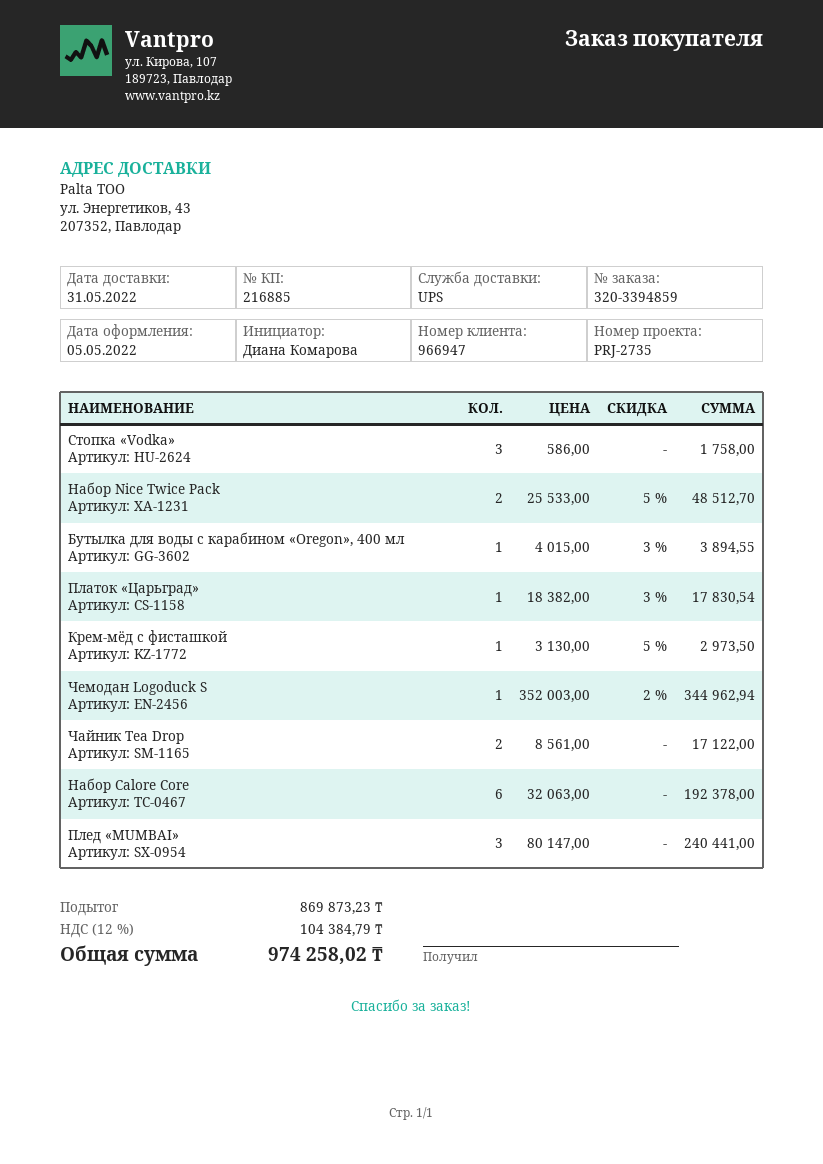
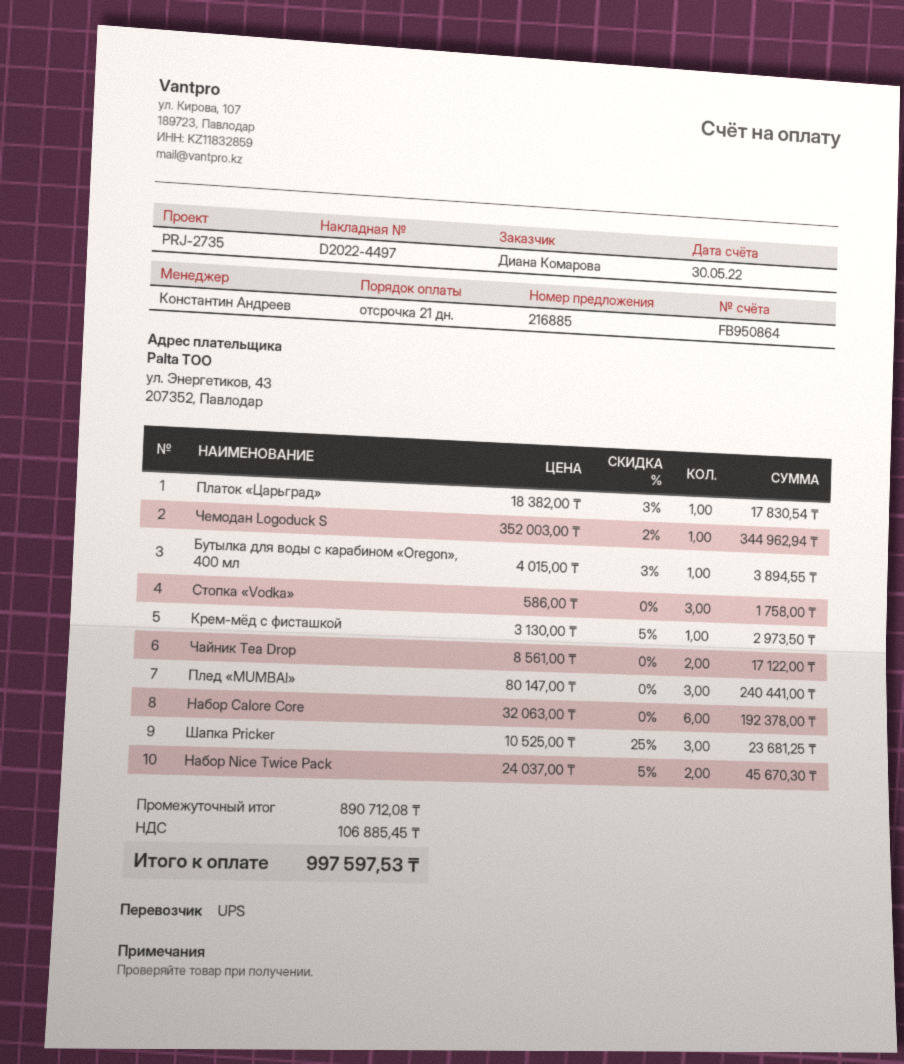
Набор Nice Twice Pack: 2 x 25533.00 - 5% = 48512.70 -> 2 x 24037.00 - 5% = 45670.30
Шапка Pricker: none -> 3 x 10525.00 - 25% = 23681.25
subtotal: 869873.23 -> 890712.08
tax: 104384.79 -> 106885.45
total: 974258.02 -> 997597.53

